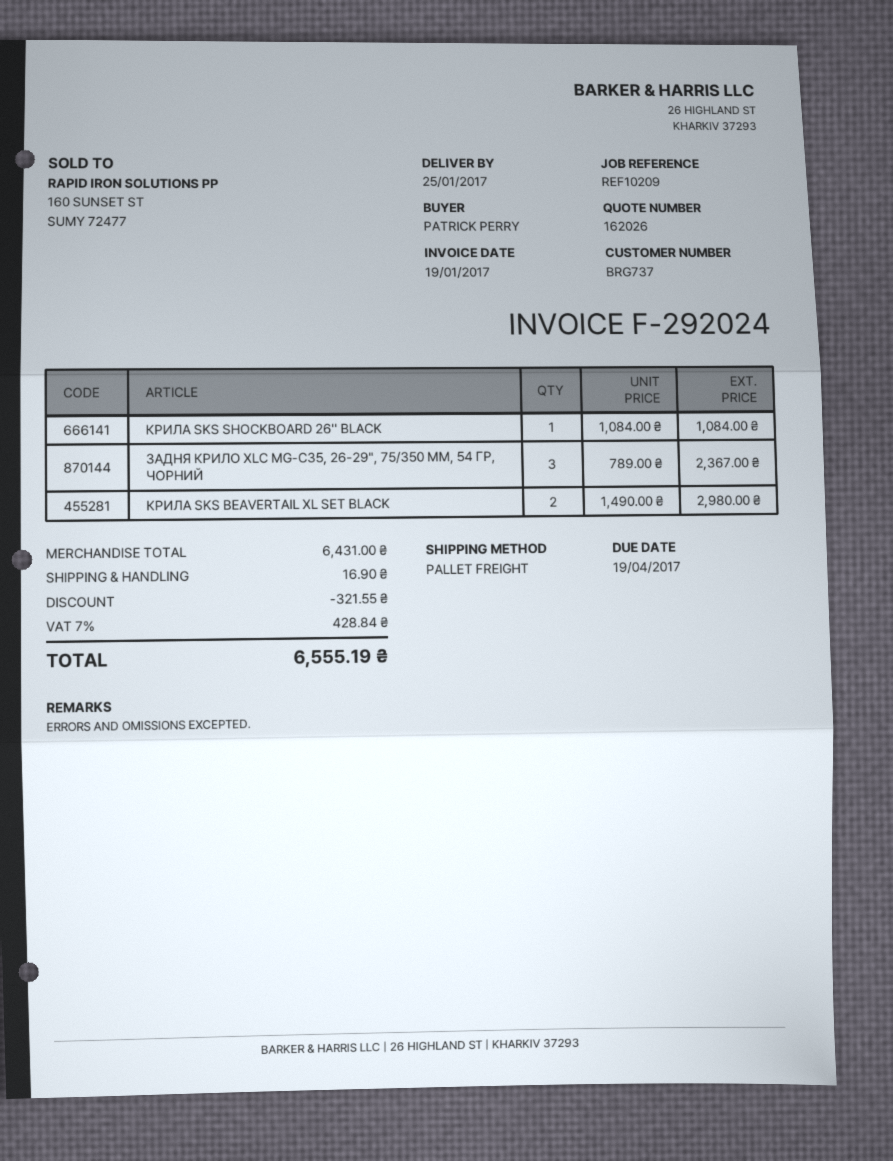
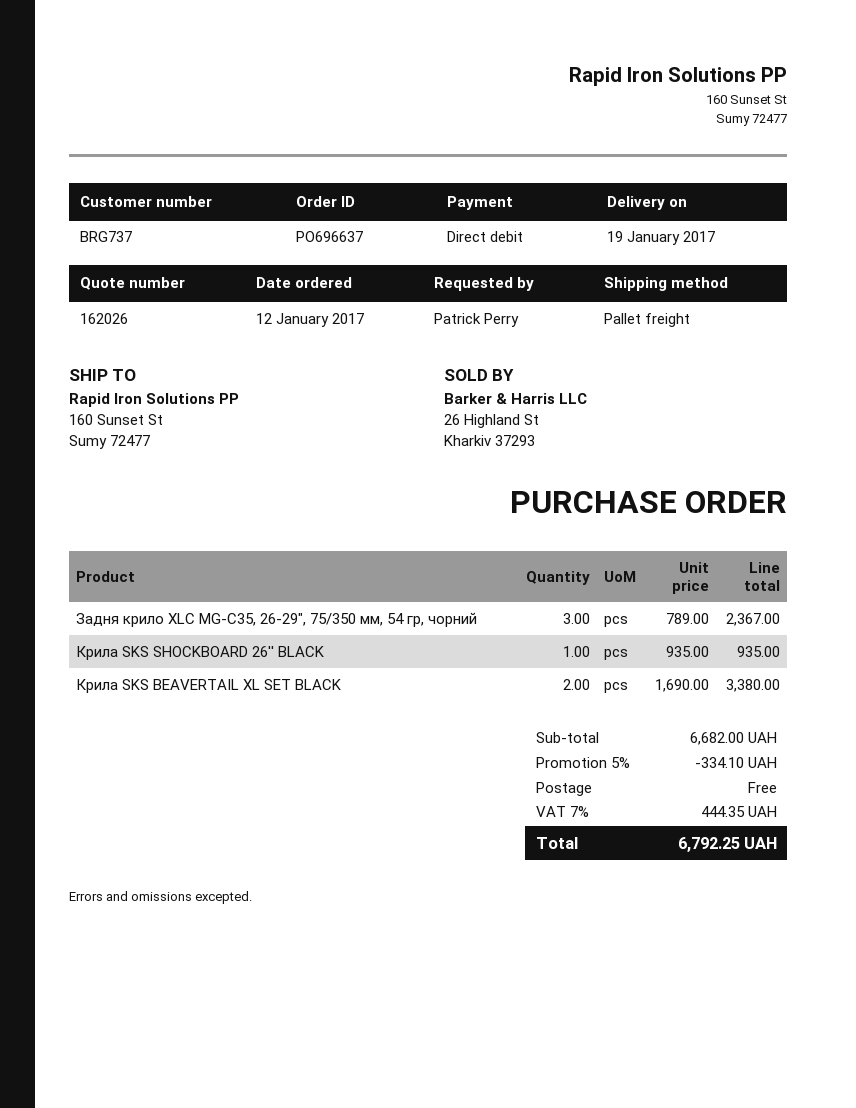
delivery date: 2017-01-25 -> 2017-01-19
КРИЛА SKS SHOCKBOARD 26'' BLACK: 1 x 1084.00 = 1084.00 -> 1 x 935.00 = 935.00
КРИЛА SKS BEAVERTAIL XL SET BLACK: 2 x 1490.00 = 2980.00 -> 2 x 1690.00 = 3380.00
subtotal: 6431.00 -> 6682.00
discount: 321.55 -> 334.10
shipping: 16.90 -> 0.00
tax: 7% = 428.84 -> 7% = 444.35
total: 6555.19 -> 6792.25

